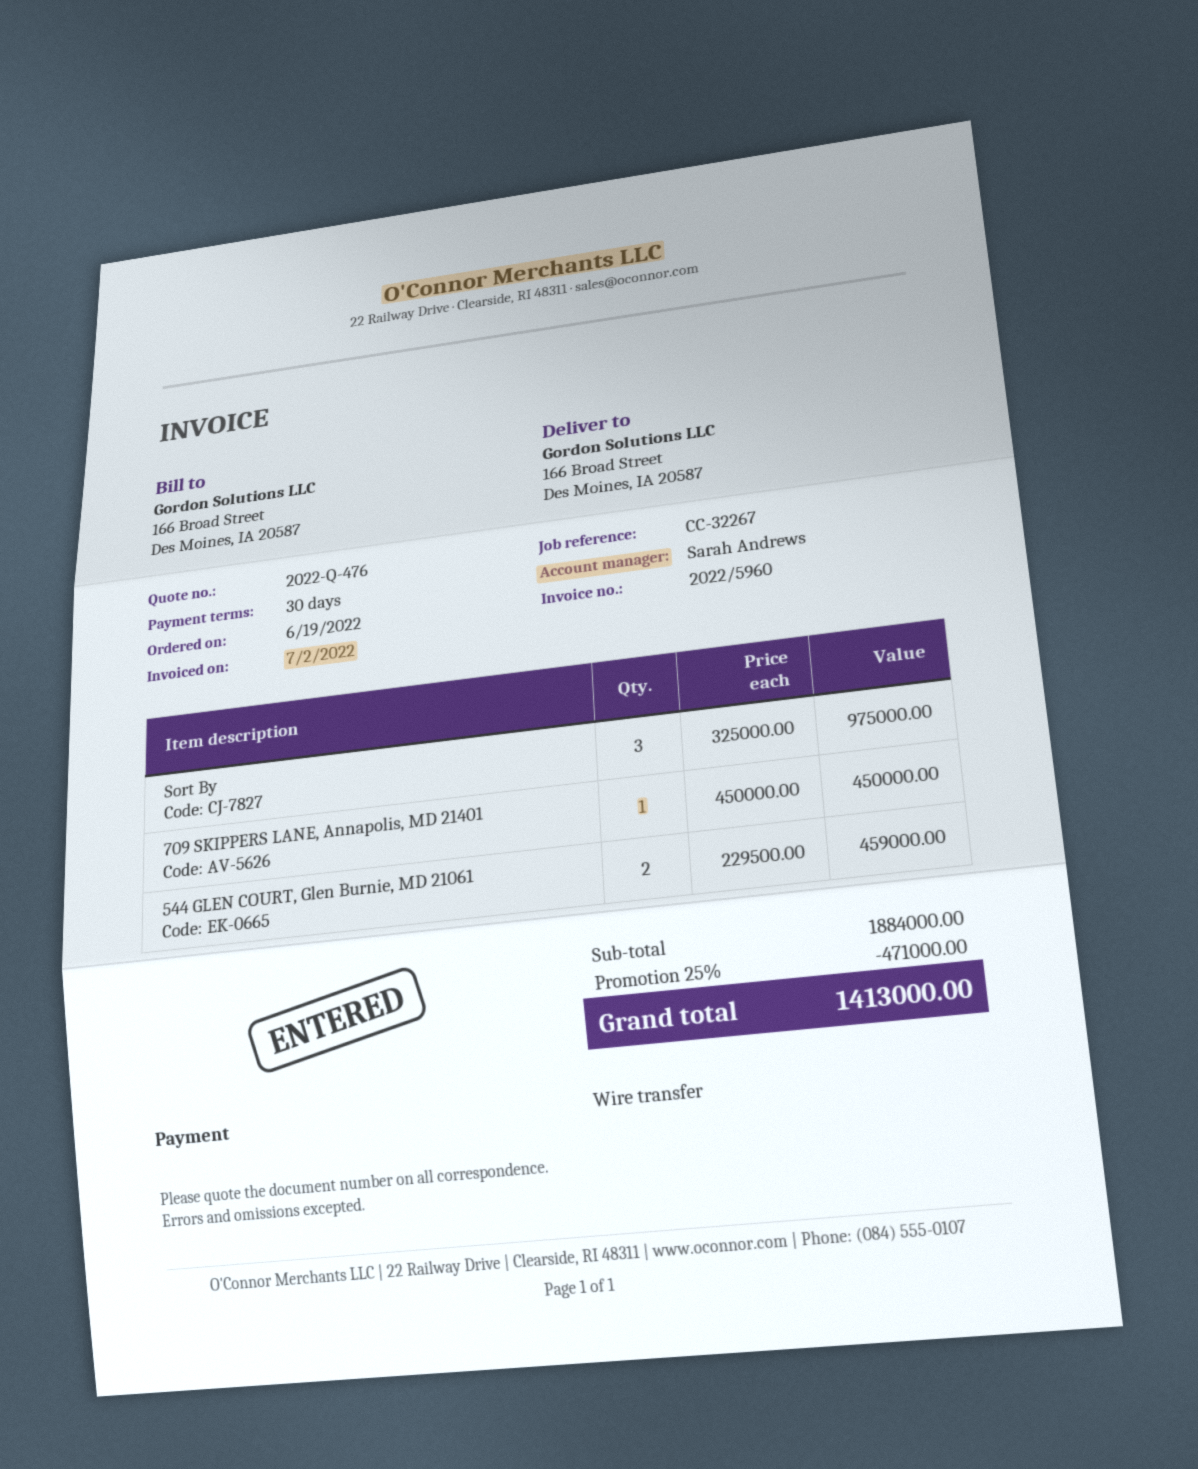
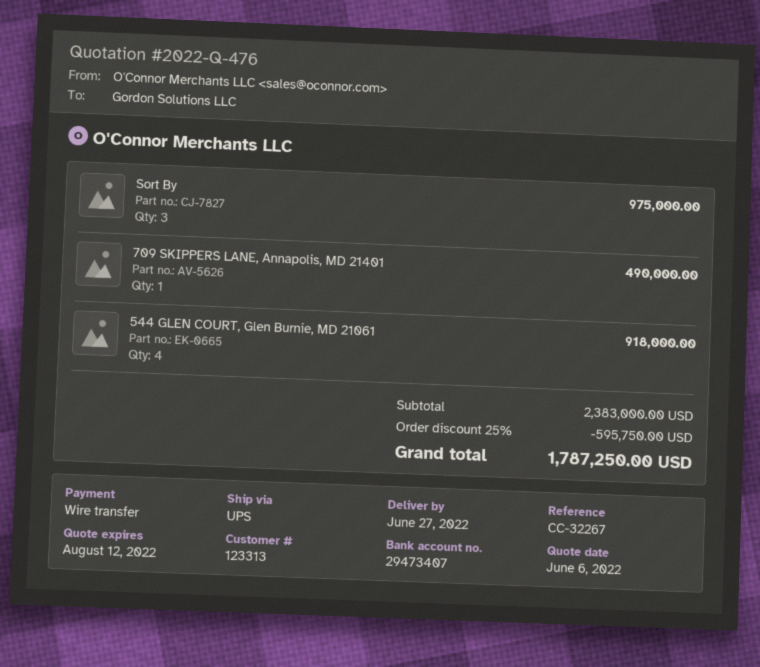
709 SKIPPERS LANE, Annapolis, MD 21401: 1 for 450000.00 -> 1 for 490000.00
544 GLEN COURT, Glen Burnie, MD 21061: 2 for 459000.00 -> 4 for 918000.00
subtotal: 1884000.00 -> 2383000.00
discount: 25% = 471000.00 -> 25% = 595750.00
total: 1413000.00 -> 1787250.00

